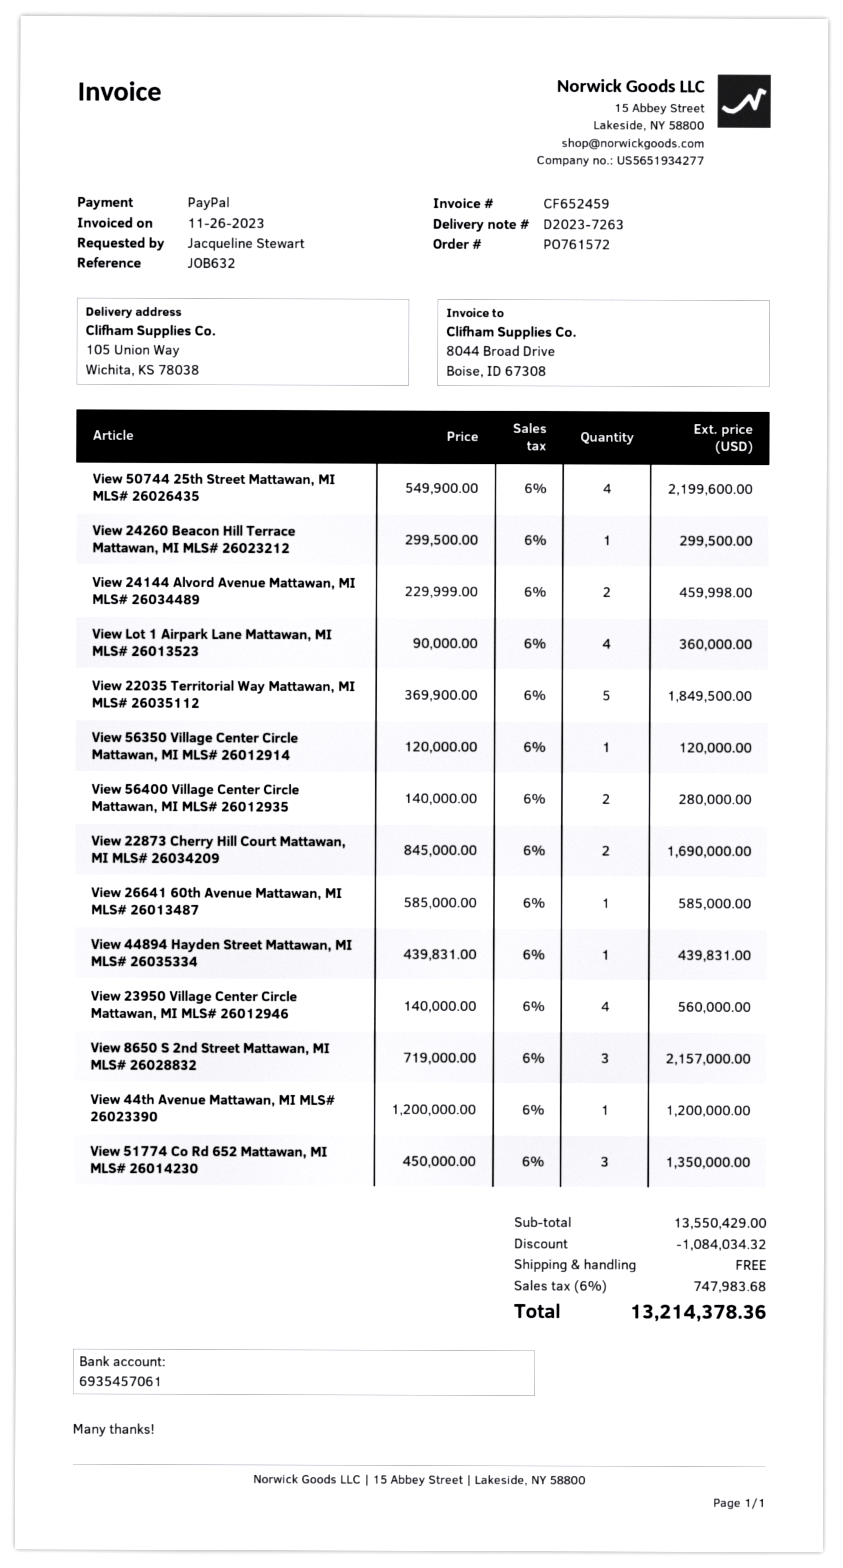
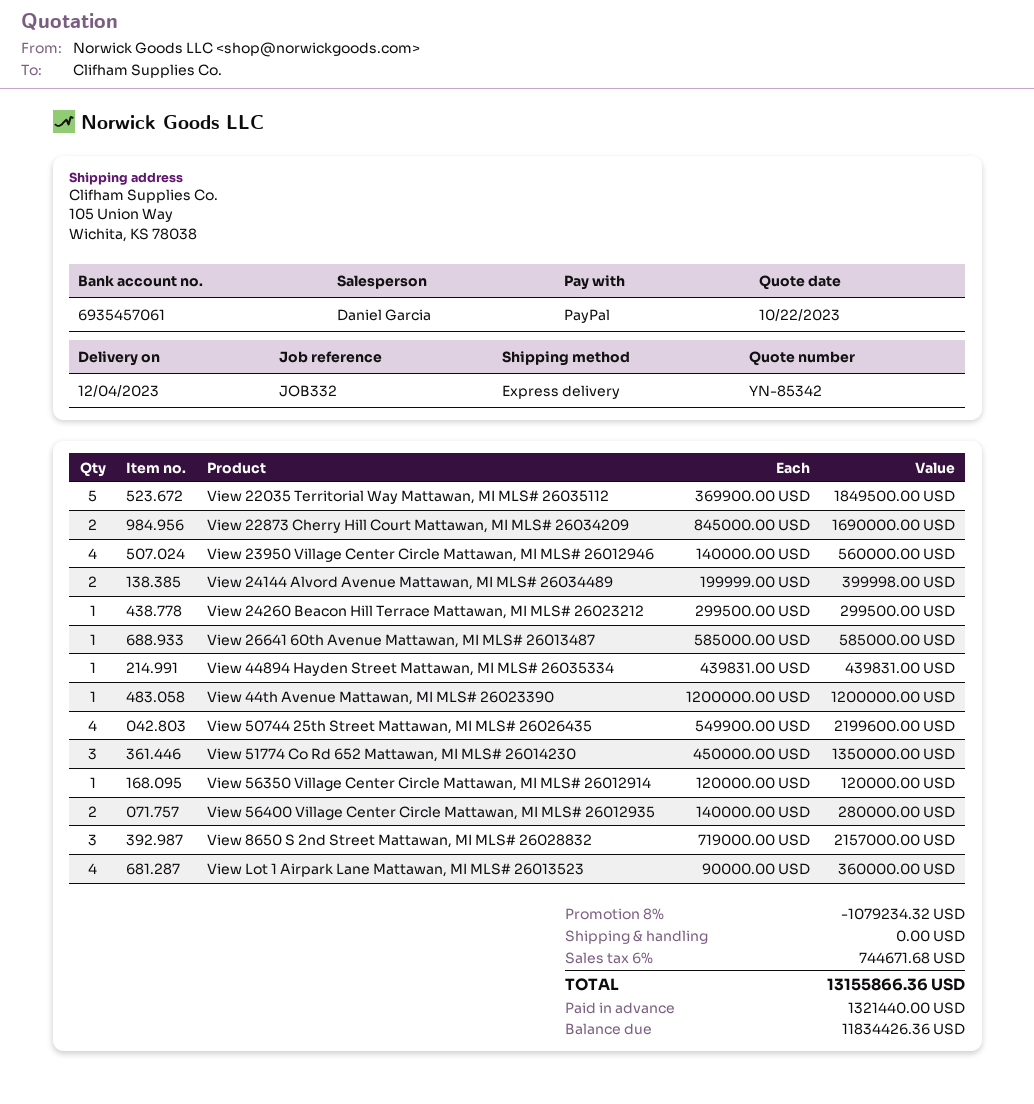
reference: JOB632 -> JOB332
View 24144 Alvord Avenue Mattawan, MI MLS# 26034489: 2 x 229999.00 = 459998.00 -> 2 x 199999.00 = 399998.00
discount: 1084034.32 -> 1079234.32
tax: 6% = 747983.68 -> 6% = 744671.68
total: 13214378.36 -> 13155866.36

